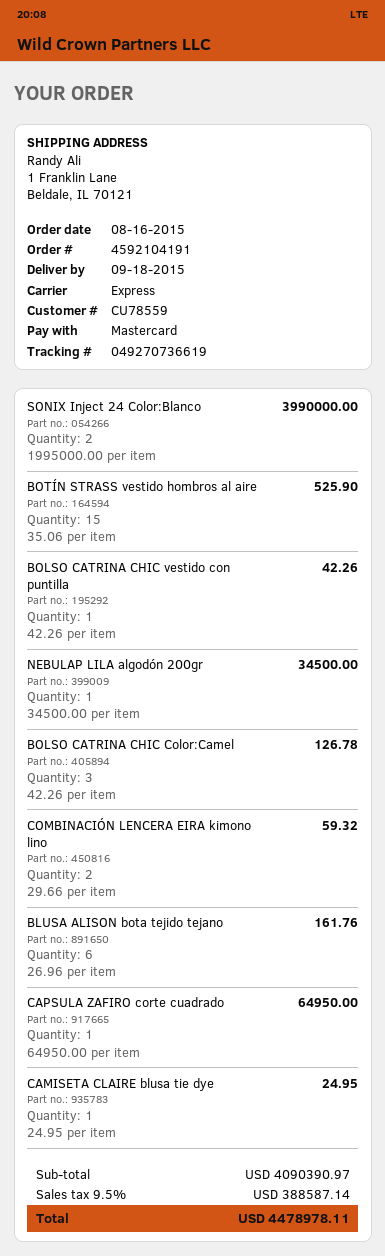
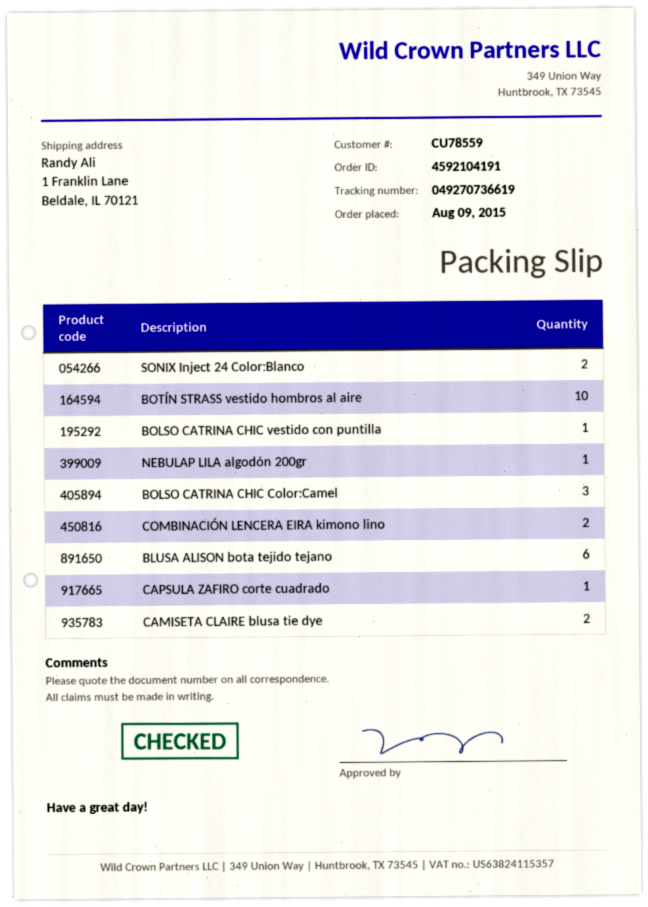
order date: 2015-08-16 -> 2015-08-09
BOTÍN STRASS vestido hombros al aire: 15 -> 10
CAMISETA CLAIRE blusa tie dye: 1 -> 2

